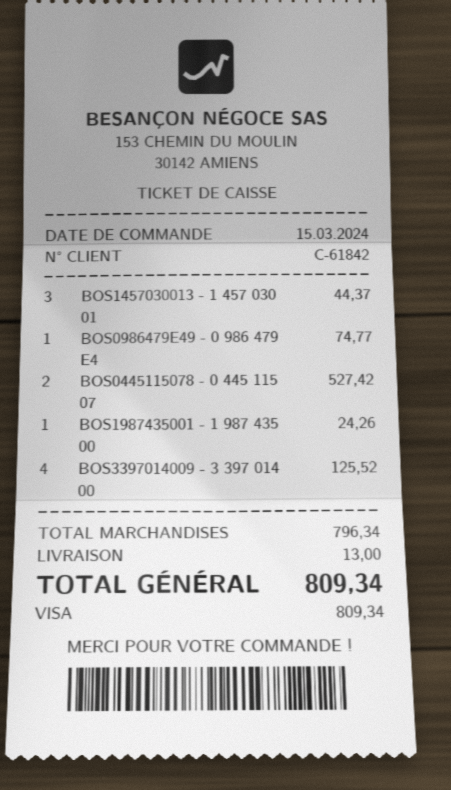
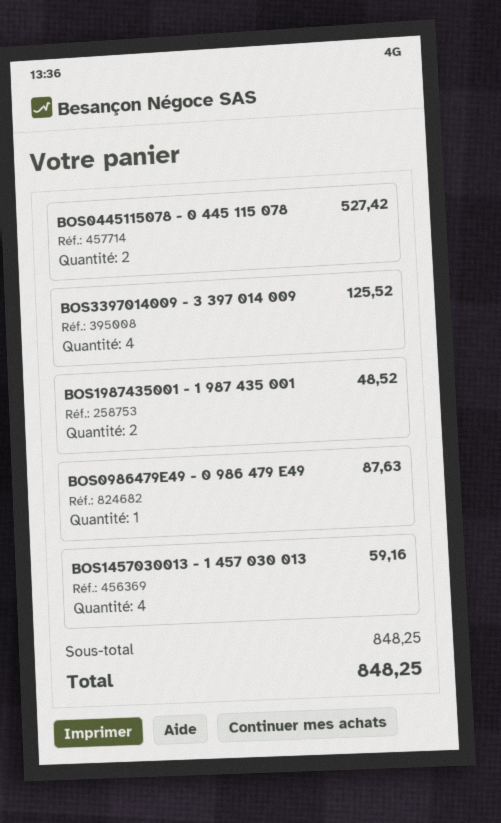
BOS1457030013 - 1 457 030 01: 3 for 44.37 -> 4 for 59.16
BOS0986479E49 - 0 986 479 E4: 1 for 74.77 -> 1 for 87.63
BOS1987435001 - 1 987 435 00: 1 for 24.26 -> 2 for 48.52
subtotal: 796.34 -> 848.25
shipping: 13.00 -> none
total: 809.34 -> 848.25

